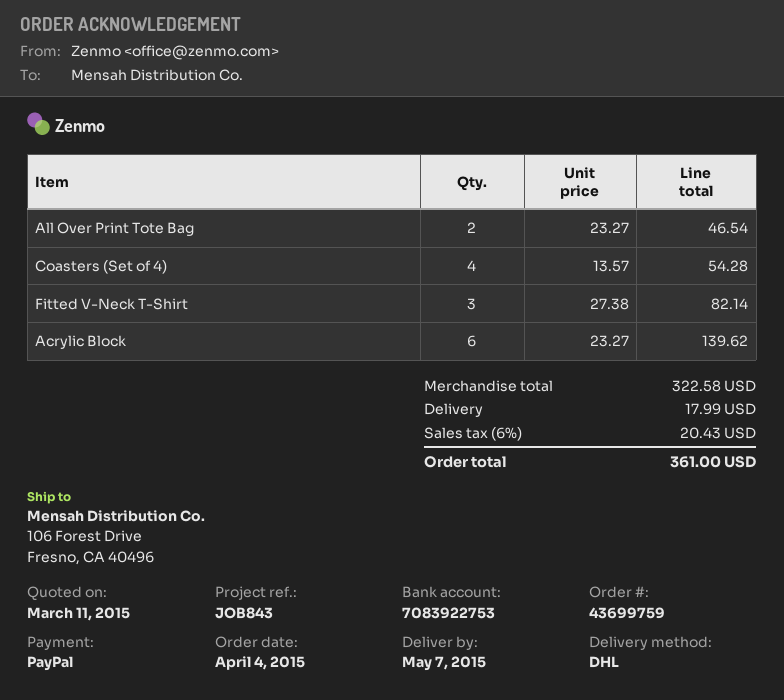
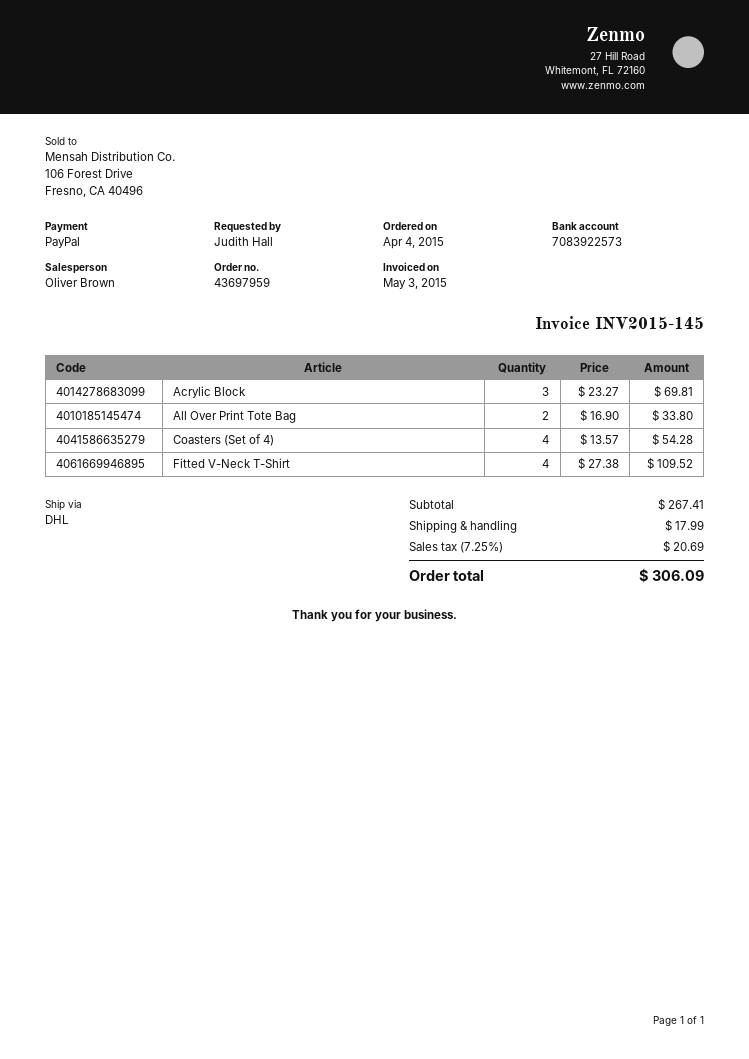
order number: 43699759 -> 43697959
bank account: 7083922753 -> 7083922573
All Over Print Tote Bag: 2 x 23.27 = 46.54 -> 2 x 16.90 = 33.80
Fitted V-Neck T-Shirt: 3 x 27.38 = 82.14 -> 4 x 27.38 = 109.52
Acrylic Block: 6 x 23.27 = 139.62 -> 3 x 23.27 = 69.81
subtotal: 322.58 -> 267.41
tax: 6% = 20.43 -> 7.25% = 20.69
total: 361.00 -> 306.09

